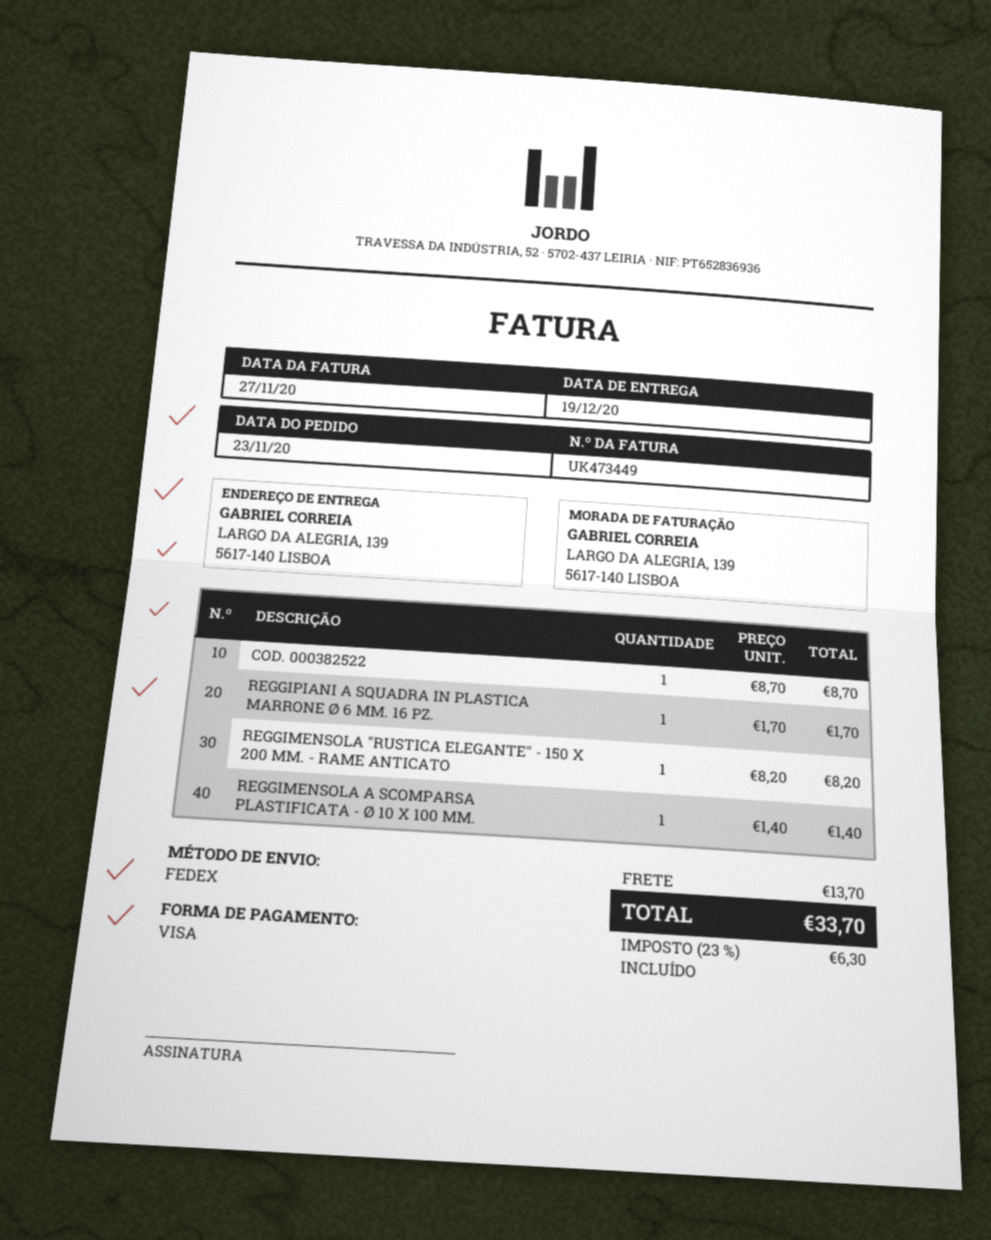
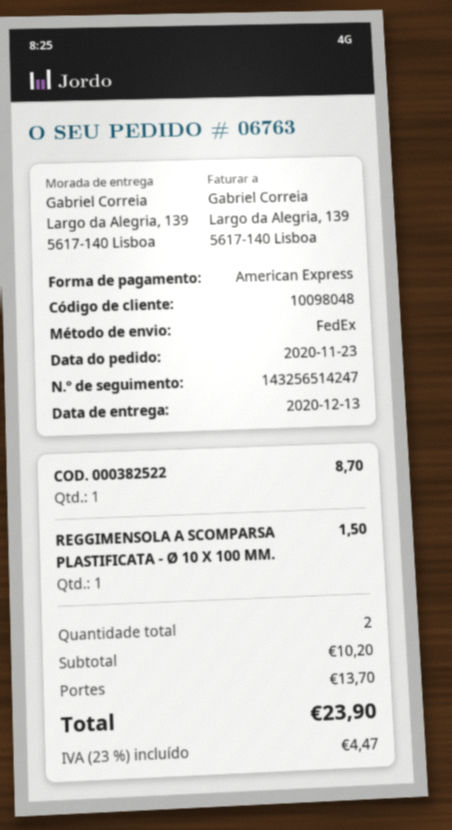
delivery date: 2020-12-19 -> 2020-12-13
payment method: Visa -> American Express
REGGIPIANI A SQUADRA IN PLASTICA MARRONE Ø 6 MM. 16 PZ.: 1 for 1.70 -> none
REGGIMENSOLA "RUSTICA ELEGANTE" - 150 X 200 MM. - RAME ANTICATO: 1 for 8.20 -> none
REGGIMENSOLA A SCOMPARSA PLASTIFICATA - Ø 10 X 100 MM.: 1 for 1.40 -> 1 for 1.50
tax: 23% = 6.30 -> 23% = 4.47
total: 33.70 -> 23.90

